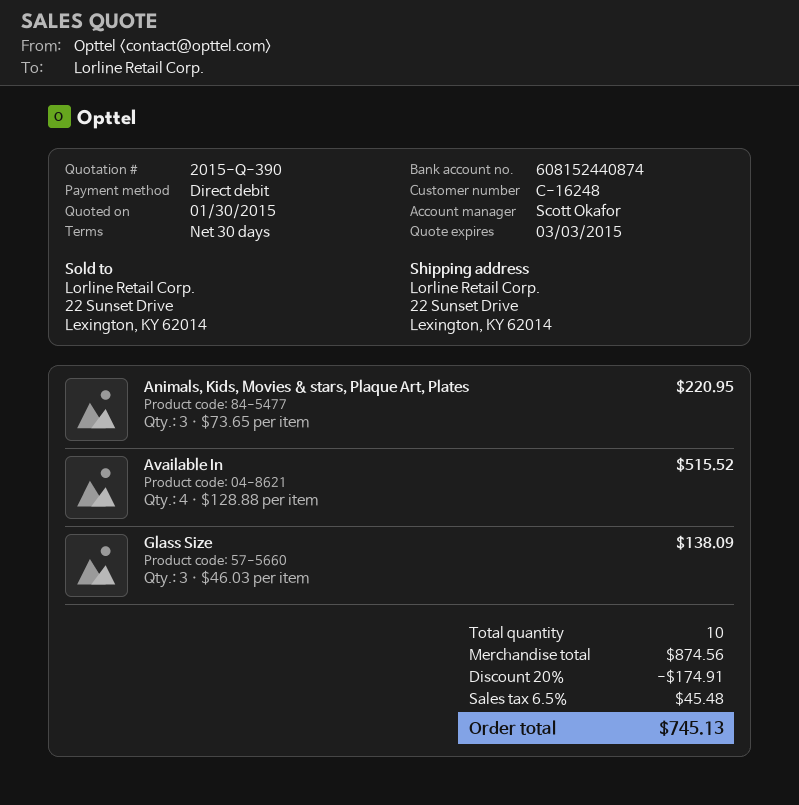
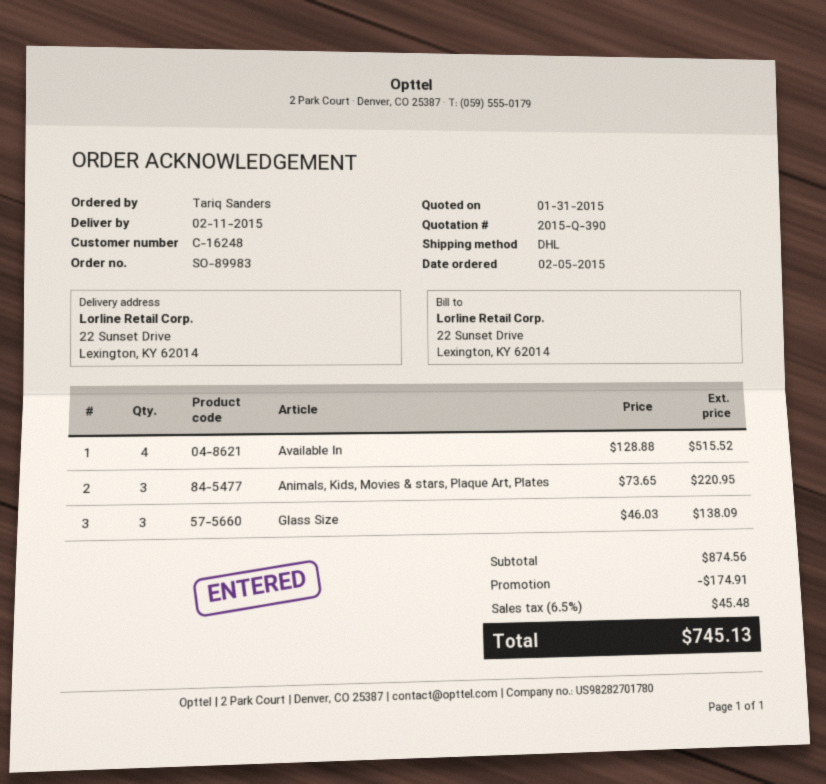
quote date: 2015-01-30 -> 2015-01-31

